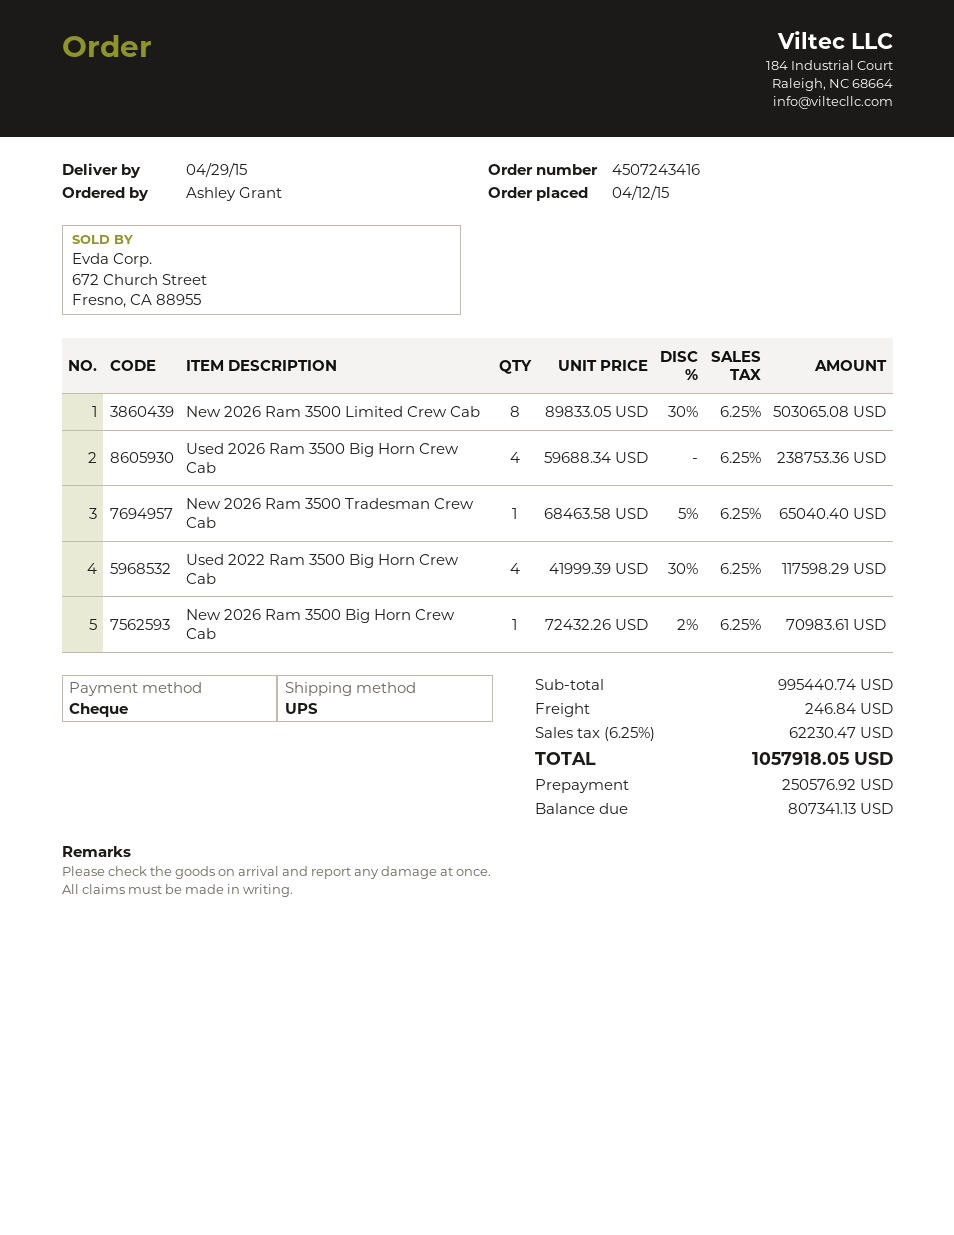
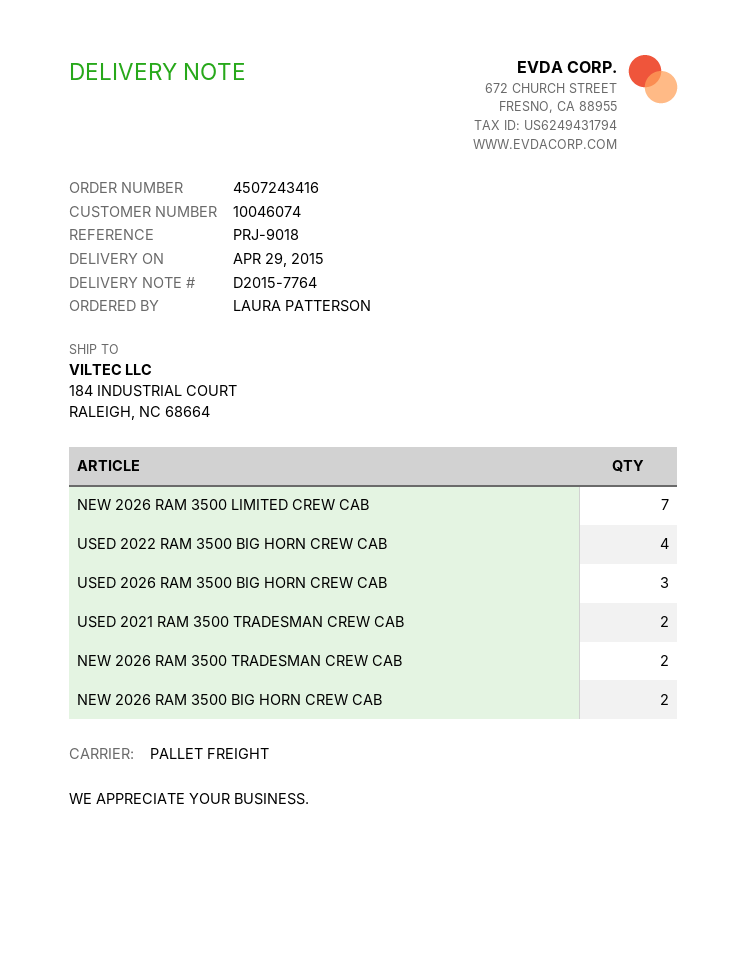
ordered by: Ashley Grant -> LAURA PATTERSON
shipping method: UPS -> pallet freight
New 2026 Ram 3500 Limited Crew Cab: 8 -> 7
Used 2026 Ram 3500 Big Horn Crew Cab: 4 -> 3
New 2026 Ram 3500 Tradesman Crew Cab: 1 -> 2
New 2026 Ram 3500 Big Horn Crew Cab: 1 -> 2
USED 2021 RAM 3500 TRADESMAN CREW CAB: none -> 2

